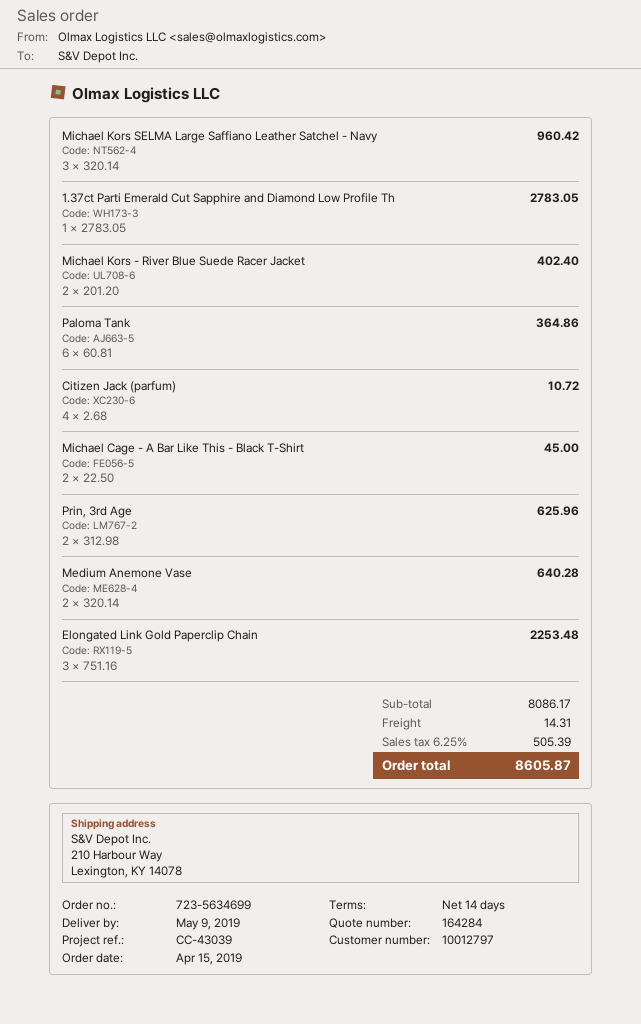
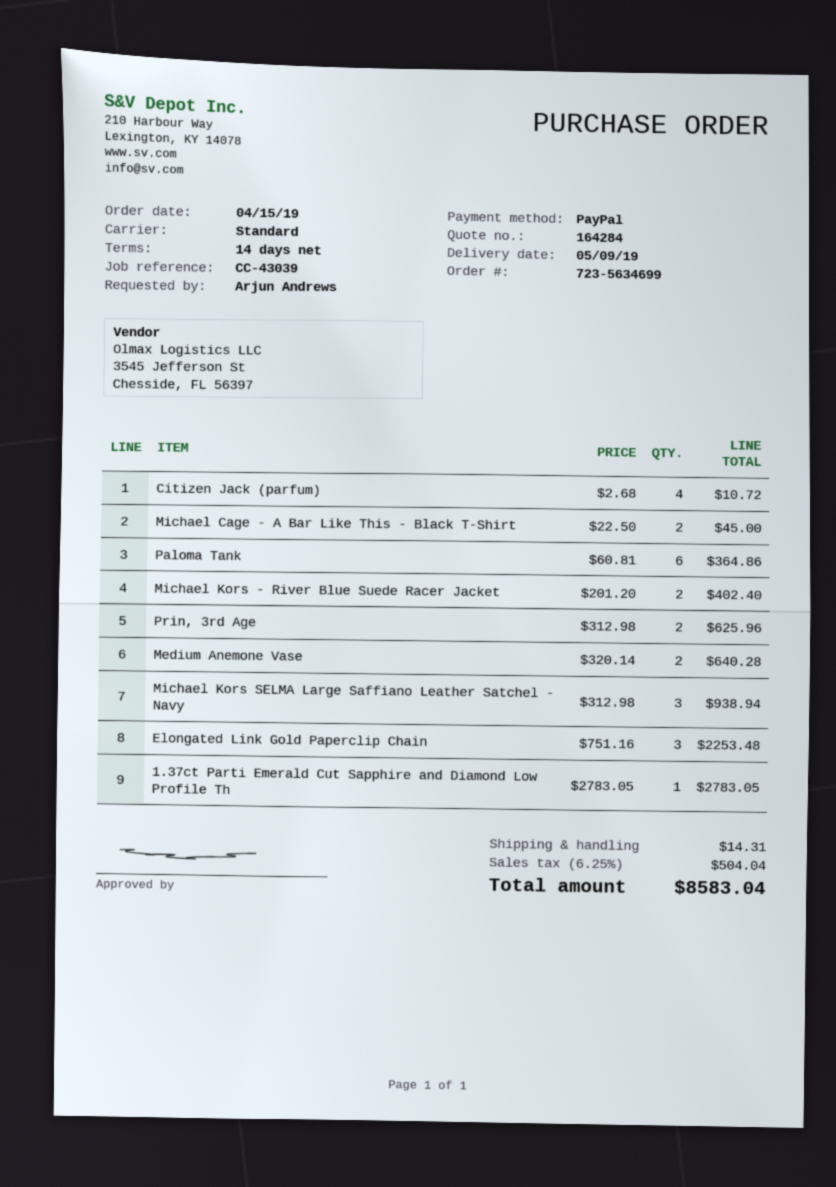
Michael Kors SELMA Large Saffiano Leather Satchel - Navy: 3 x 320.14 = 960.42 -> 3 x 312.98 = 938.94
tax: 6.25% = 505.39 -> 6.25% = 504.04
total: 8605.87 -> 8583.04

